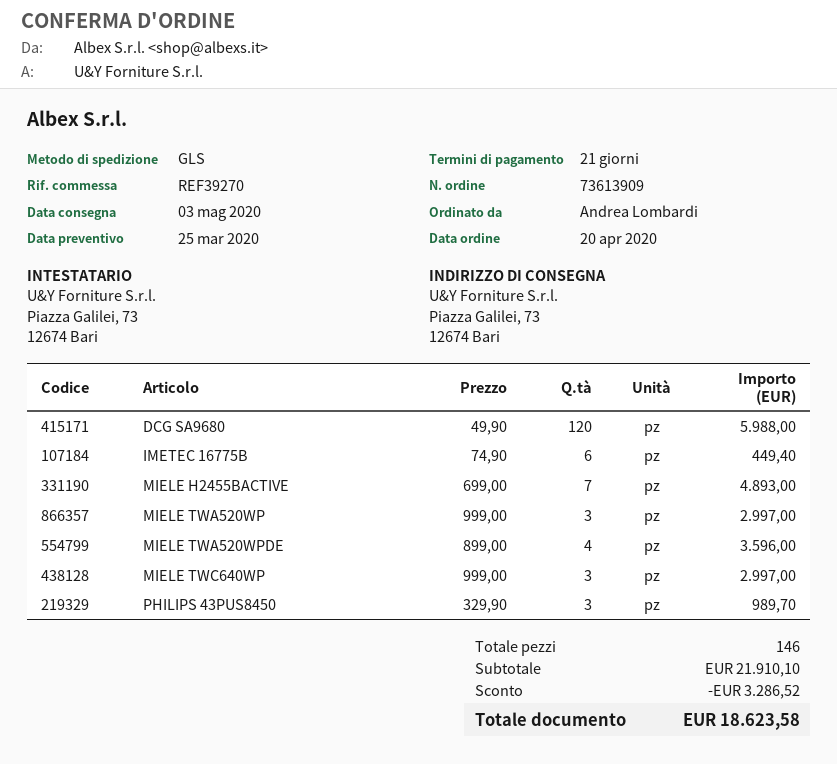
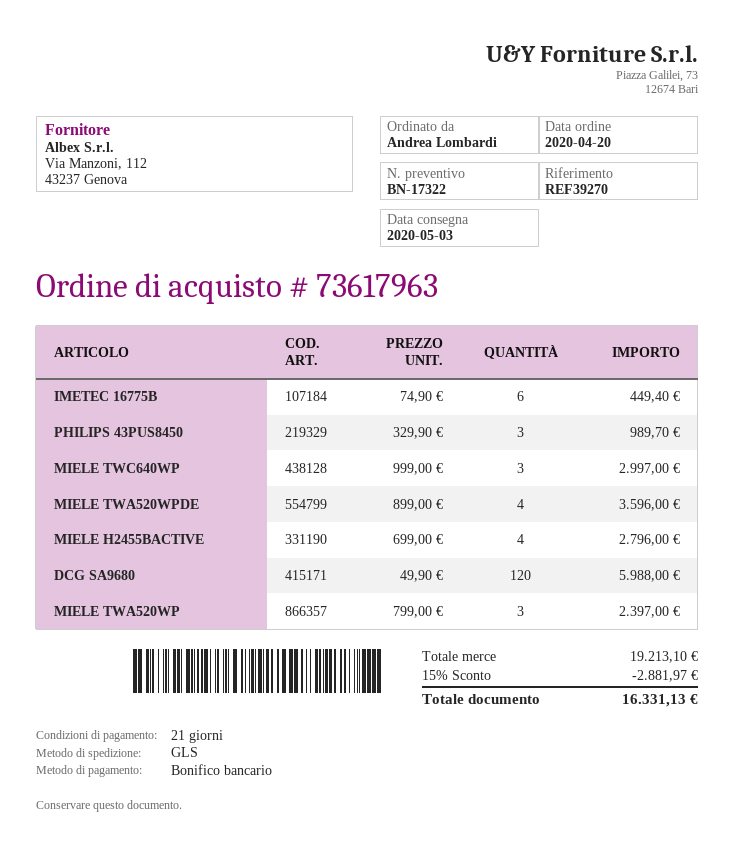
order number: 73613909 -> 73617963
MIELE H2455BACTIVE: 7 x 699.00 = 4893.00 -> 4 x 699.00 = 2796.00
MIELE TWA520WP: 3 x 999.00 = 2997.00 -> 3 x 799.00 = 2397.00
subtotal: 21910.10 -> 19213.10
discount: 3286.52 -> 2881.97
total: 18623.58 -> 16331.13

